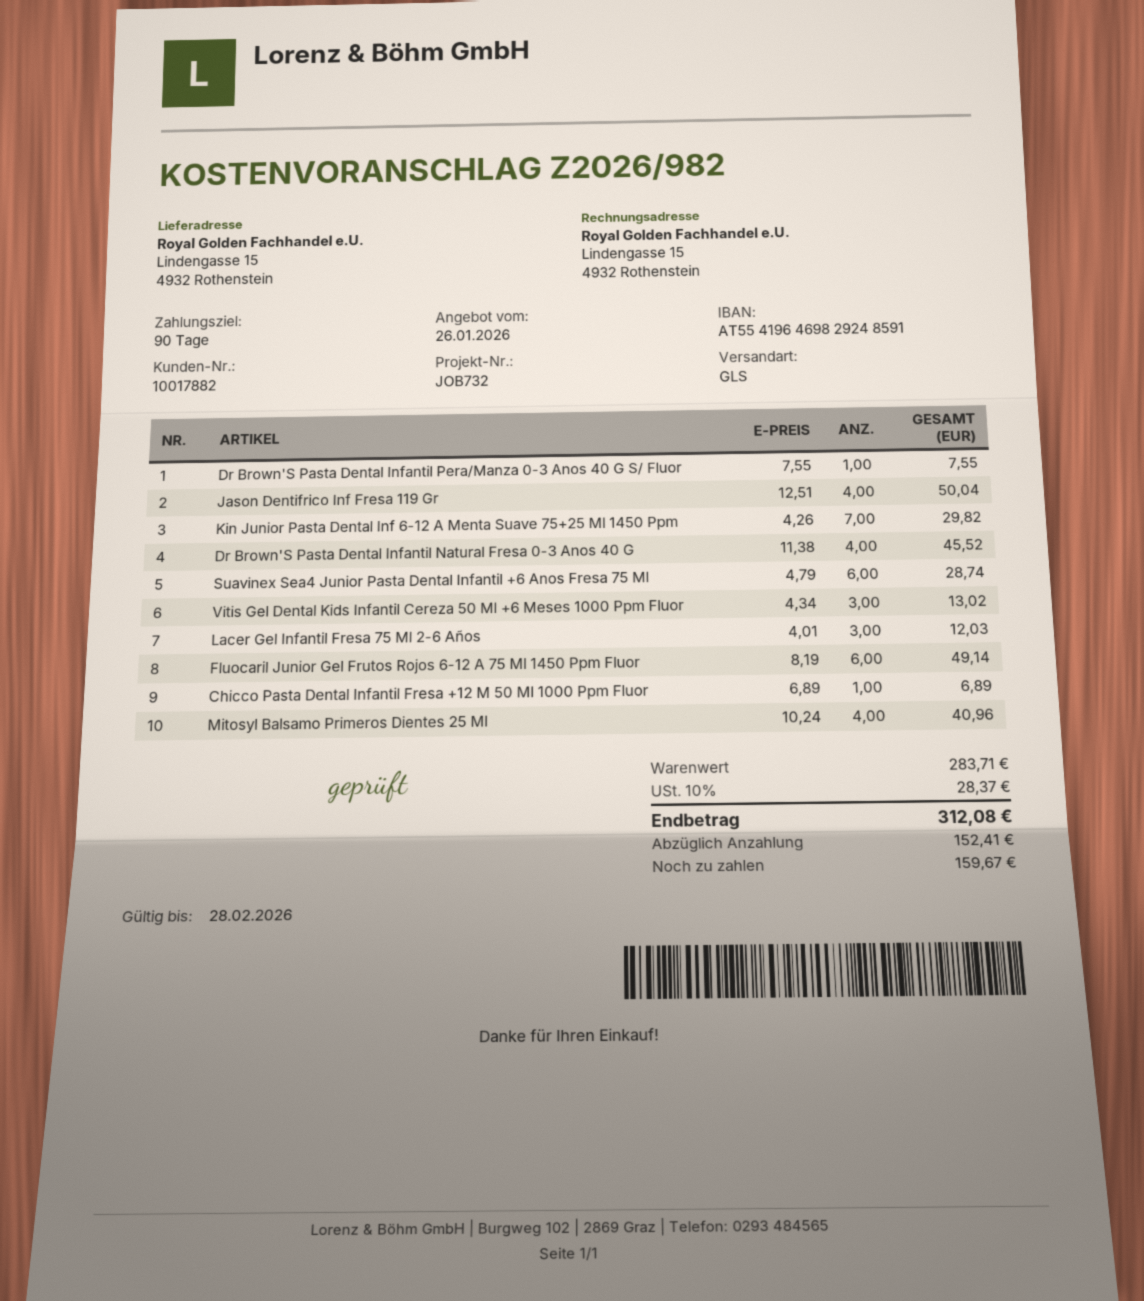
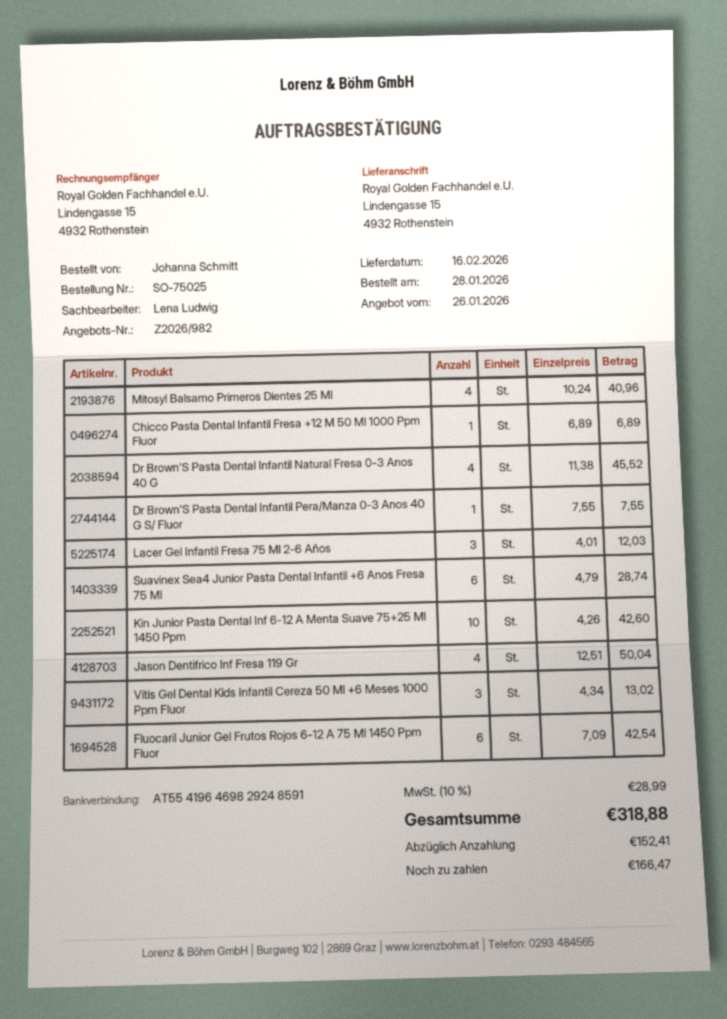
Kin Junior Pasta Dental Inf 6-12 A Menta Suave 75+25 Ml 1450 Ppm: 7 x 4.26 = 29.82 -> 10 x 4.26 = 42.60
Fluocaril Junior Gel Frutos Rojos 6-12 A 75 Ml 1450 Ppm Fluor: 6 x 8.19 = 49.14 -> 6 x 7.09 = 42.54
tax: 10% = 28.37 -> 10% = 28.99
total: 312.08 -> 318.88
balance: 159.67 -> 166.47

